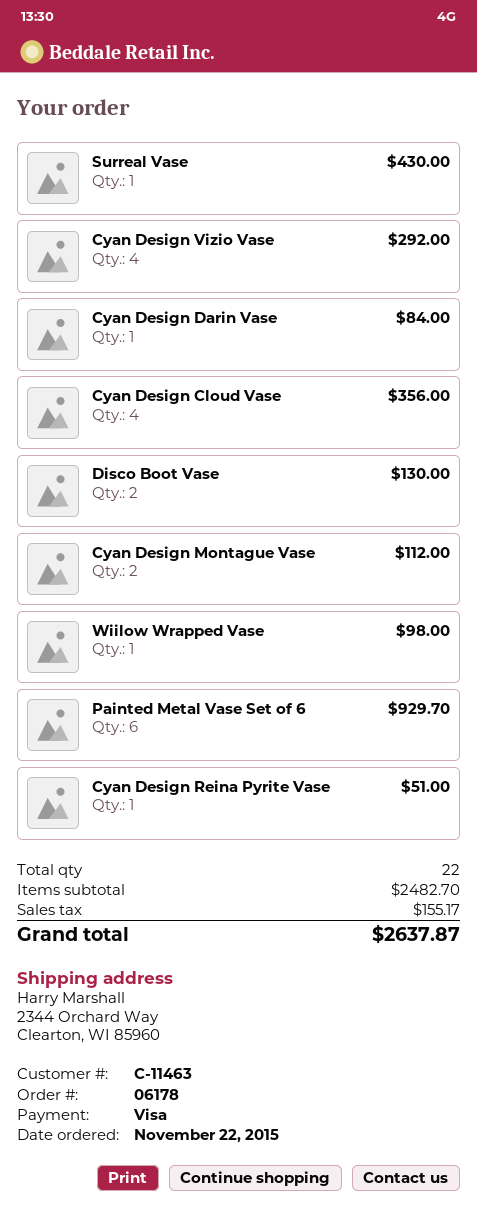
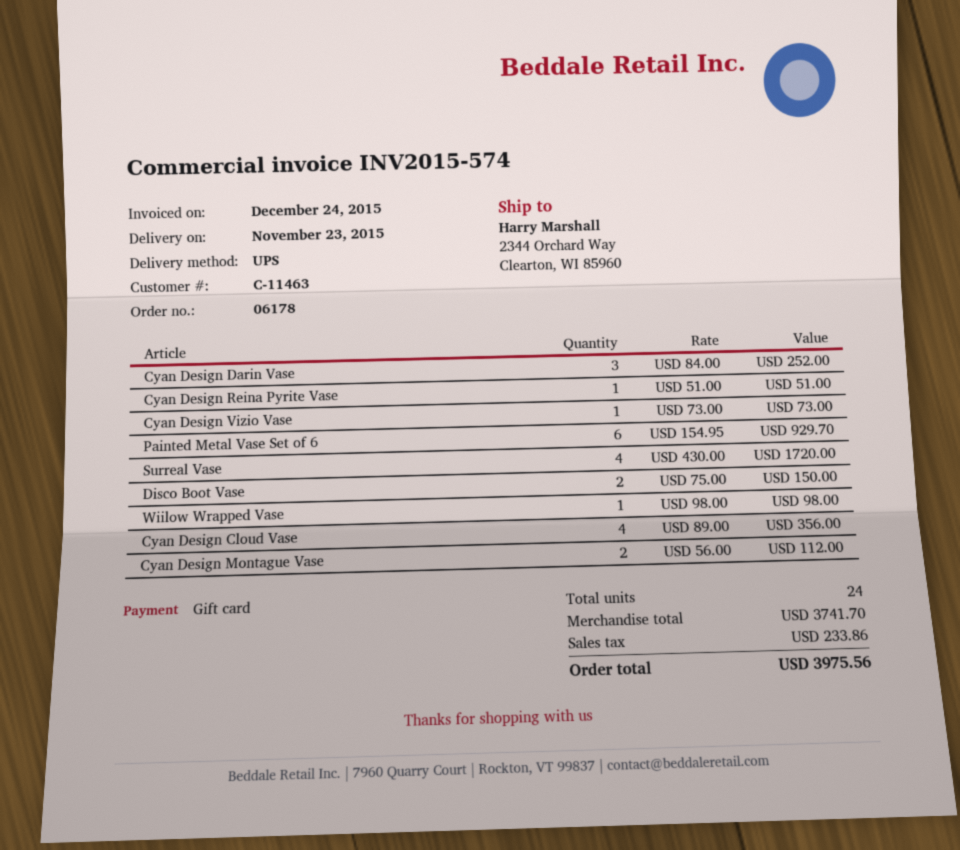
payment method: Visa -> gift card
Surreal Vase: 1 for 430.00 -> 4 for 1720.00
Cyan Design Vizio Vase: 4 for 292.00 -> 1 for 73.00
Cyan Design Darin Vase: 1 for 84.00 -> 3 for 252.00
Disco Boot Vase: 2 for 130.00 -> 2 for 150.00
total quantity: 22 -> 24
subtotal: 2482.70 -> 3741.70
tax: 155.17 -> 233.86
total: 2637.87 -> 3975.56

